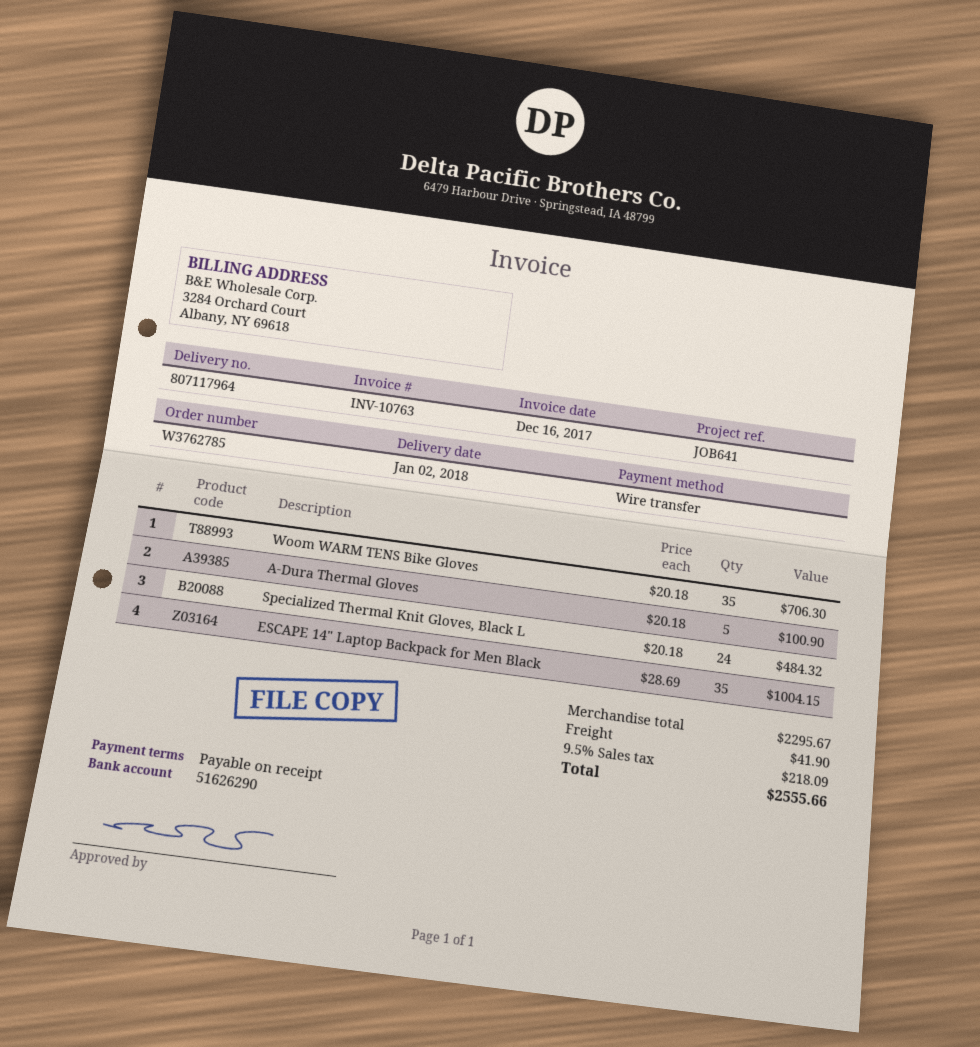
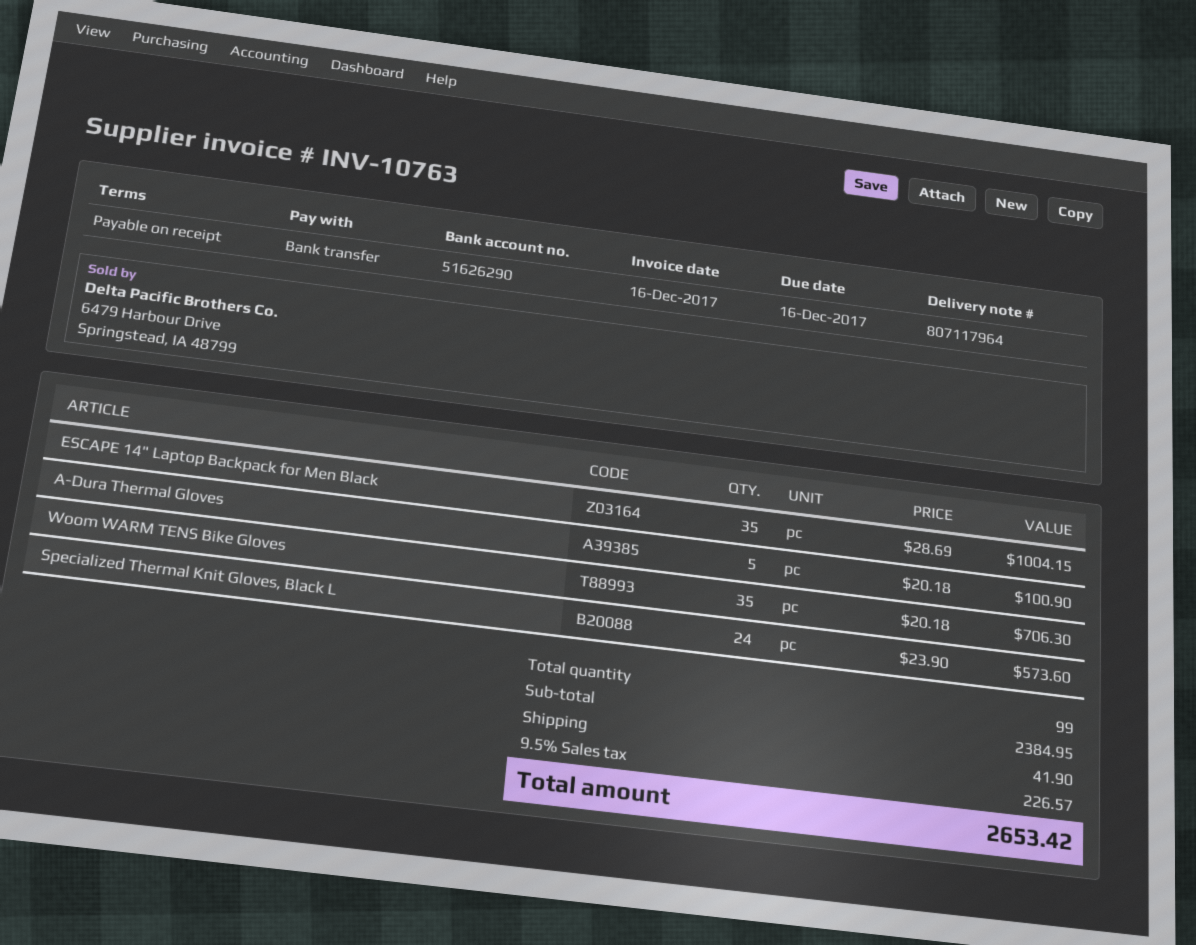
Specialized Thermal Knit Gloves, Black L: 24 x 20.18 = 484.32 -> 24 x 23.90 = 573.60
subtotal: 2295.67 -> 2384.95
tax: 9.5% = 218.09 -> 9.5% = 226.57
total: 2555.66 -> 2653.42

